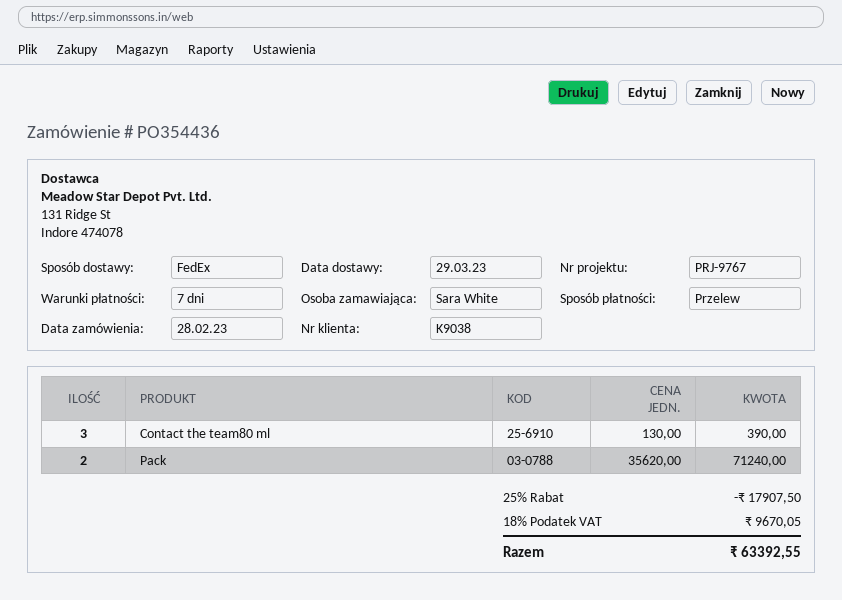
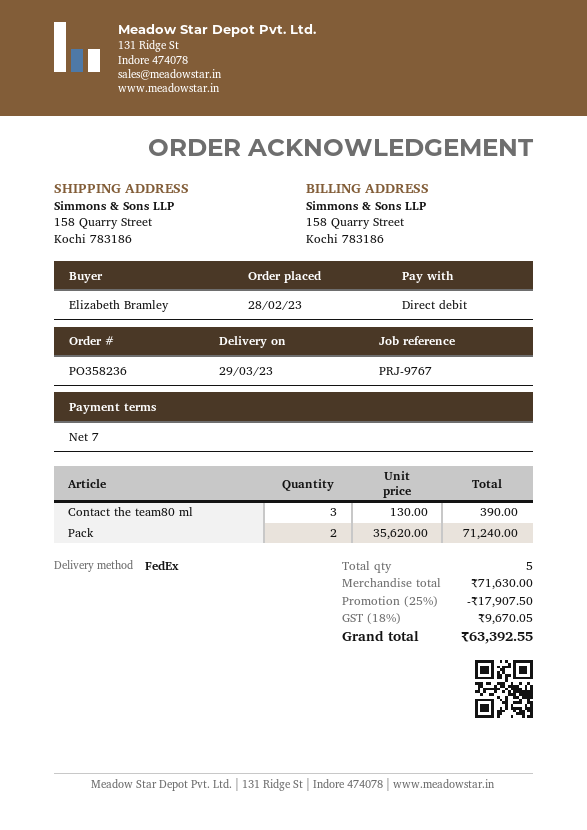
order number: PO354436 -> PO358236
ordered by: Sara White -> Elizabeth Bramley
payment method: bank transfer -> direct debit

